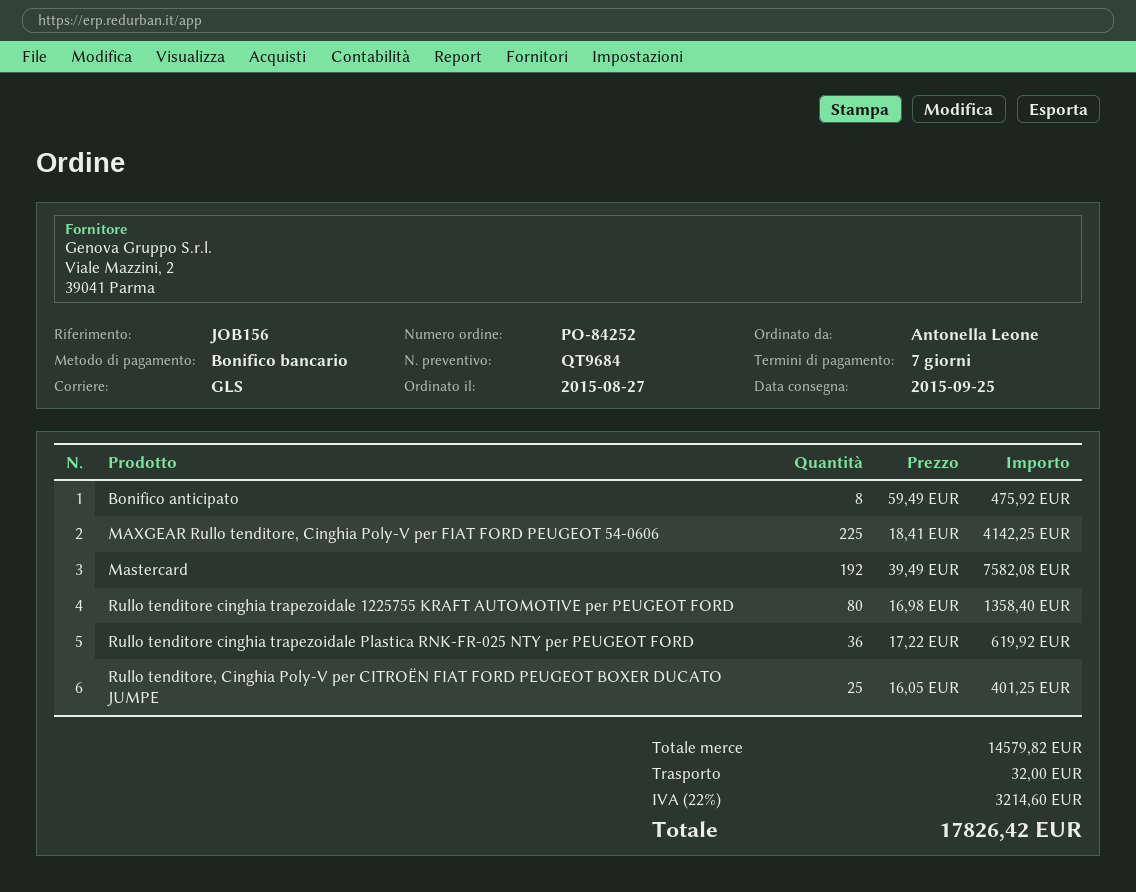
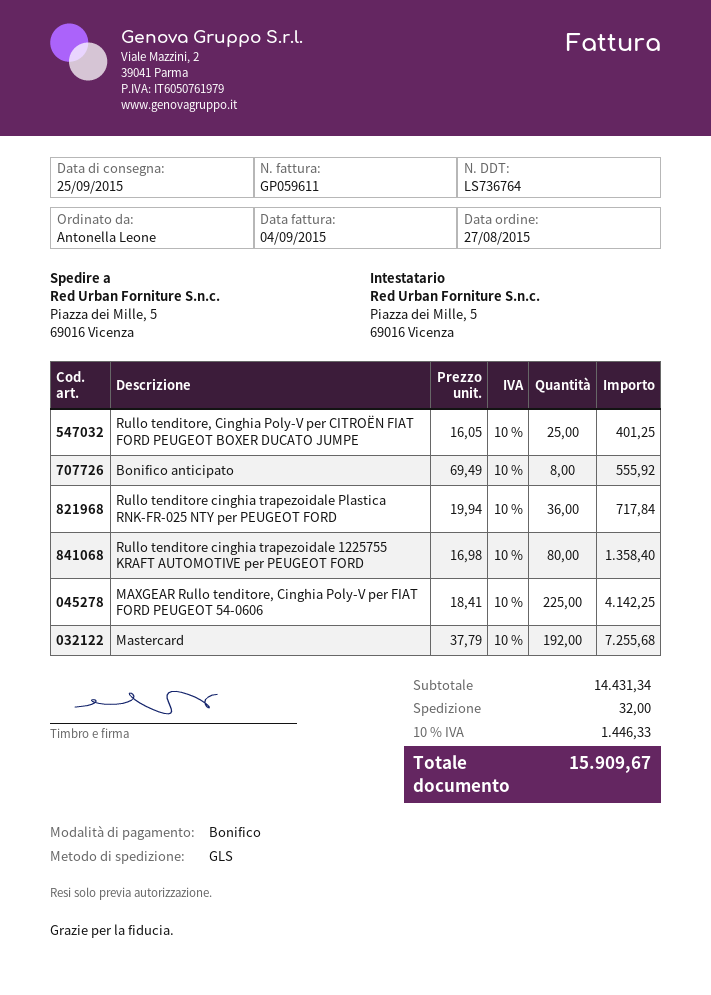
Bonifico anticipato: 8 x 59.49 = 475.92 -> 8 x 69.49 = 555.92
Mastercard: 192 x 39.49 = 7582.08 -> 192 x 37.79 = 7255.68
Rullo tenditore cinghia trapezoidale Plastica RNK-FR-025 NTY per PEUGEOT FORD: 36 x 17.22 = 619.92 -> 36 x 19.94 = 717.84
subtotal: 14579.82 -> 14431.34
tax: 22% = 3214.60 -> 10% = 1446.33
total: 17826.42 -> 15909.67

